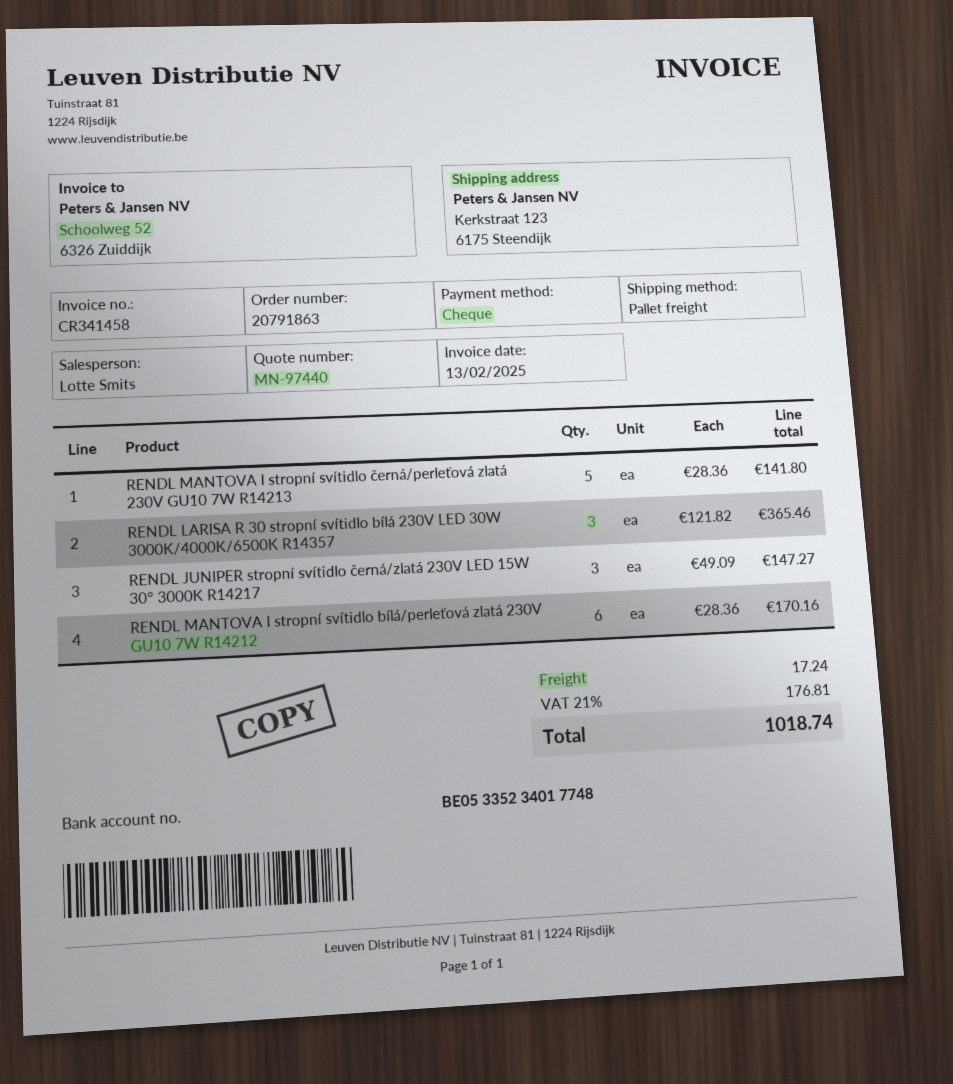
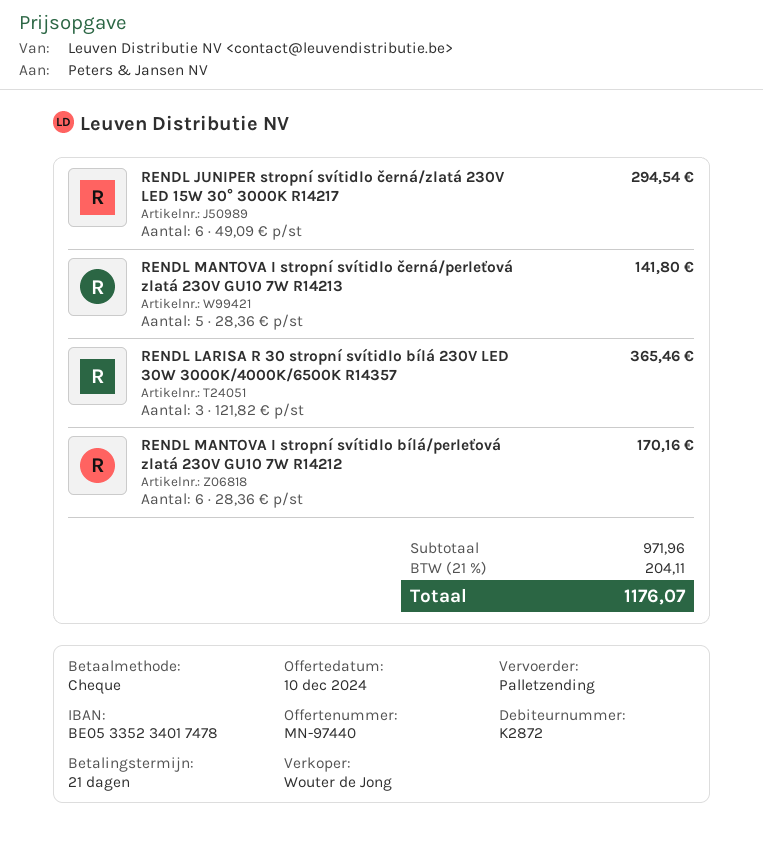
sales rep: Lotte Smits -> Wouter de Jong
bank account: BE05335234017748 -> BE05335234017478
RENDL JUNIPER stropní svítidlo černá/zlatá 230V LED 15W 30° 3000K R14217: 3 x 49.09 = 147.27 -> 6 x 49.09 = 294.54
shipping: 17.24 -> none
tax: 21% = 176.81 -> 21% = 204.11
total: 1018.74 -> 1176.07

